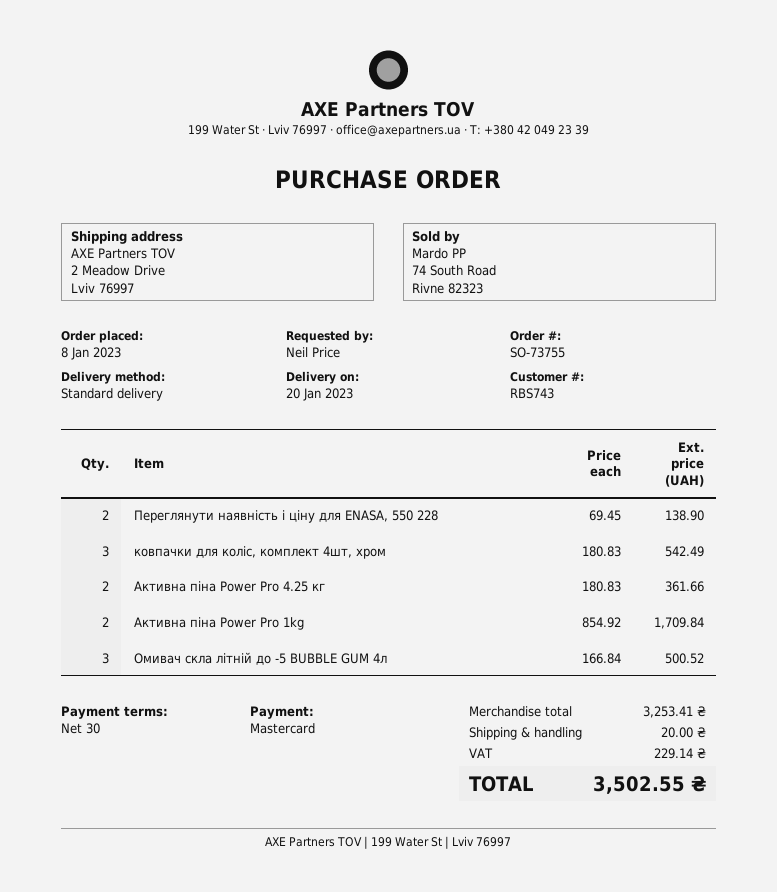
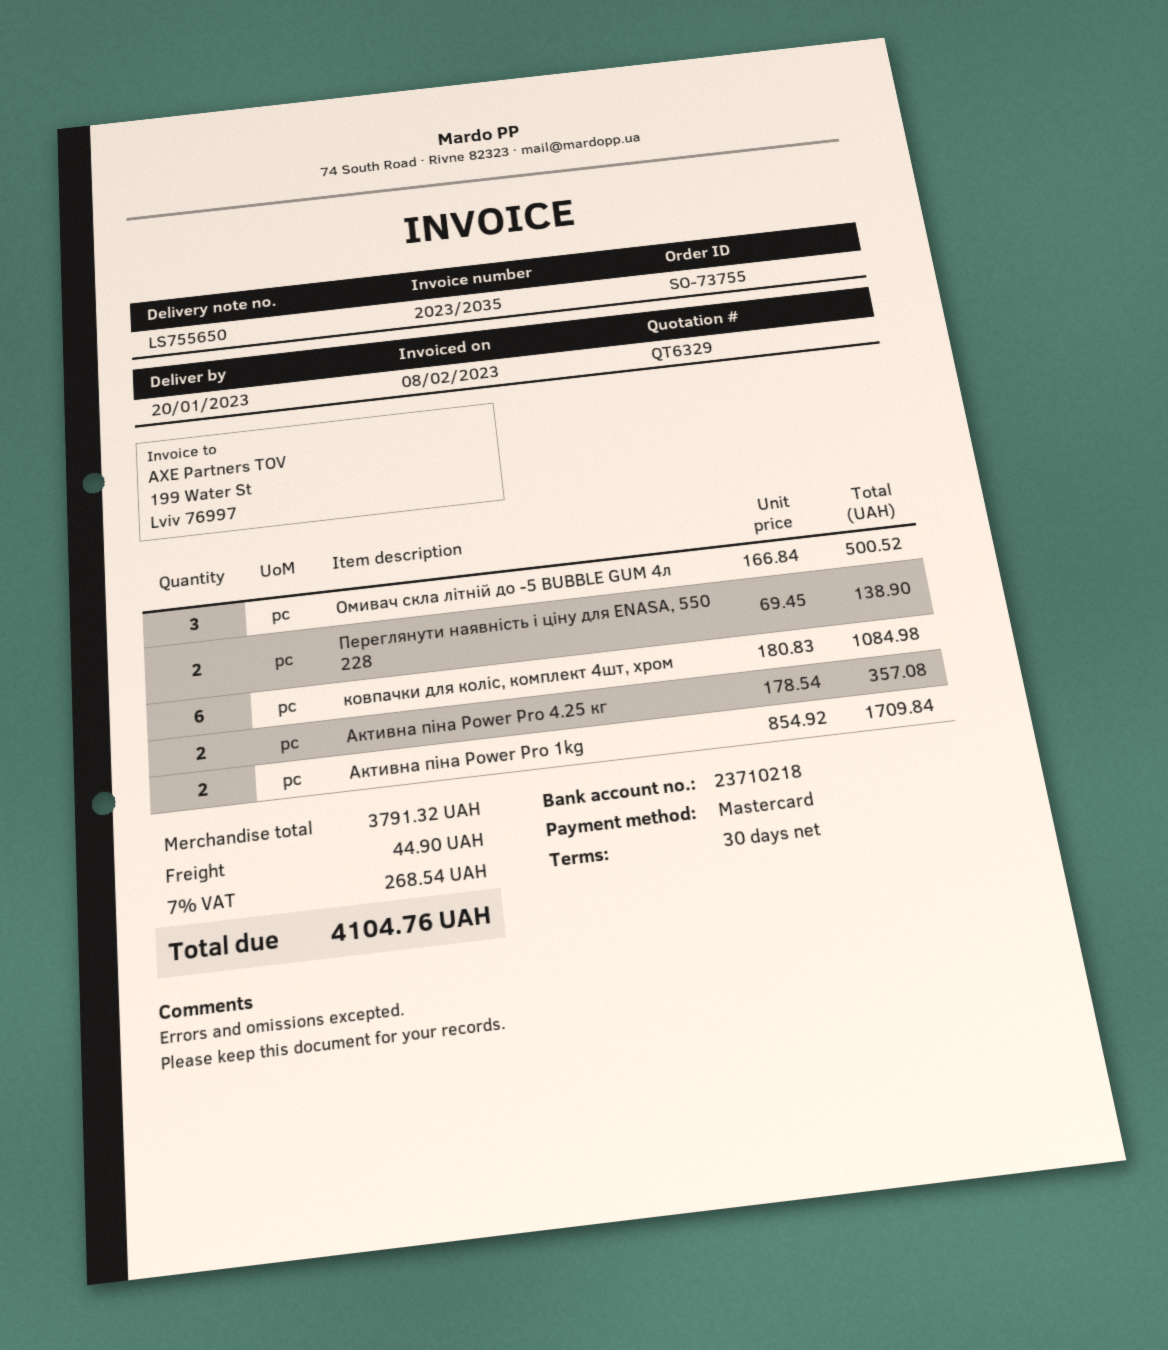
ковпачки для коліс, комплект 4шт, хром: 3 x 180.83 = 542.49 -> 6 x 180.83 = 1084.98
Активна піна Power Pro 4.25 кг: 2 x 180.83 = 361.66 -> 2 x 178.54 = 357.08
subtotal: 3253.41 -> 3791.32
shipping: 20.00 -> 44.90
tax: 229.14 -> 268.54
total: 3502.55 -> 4104.76

